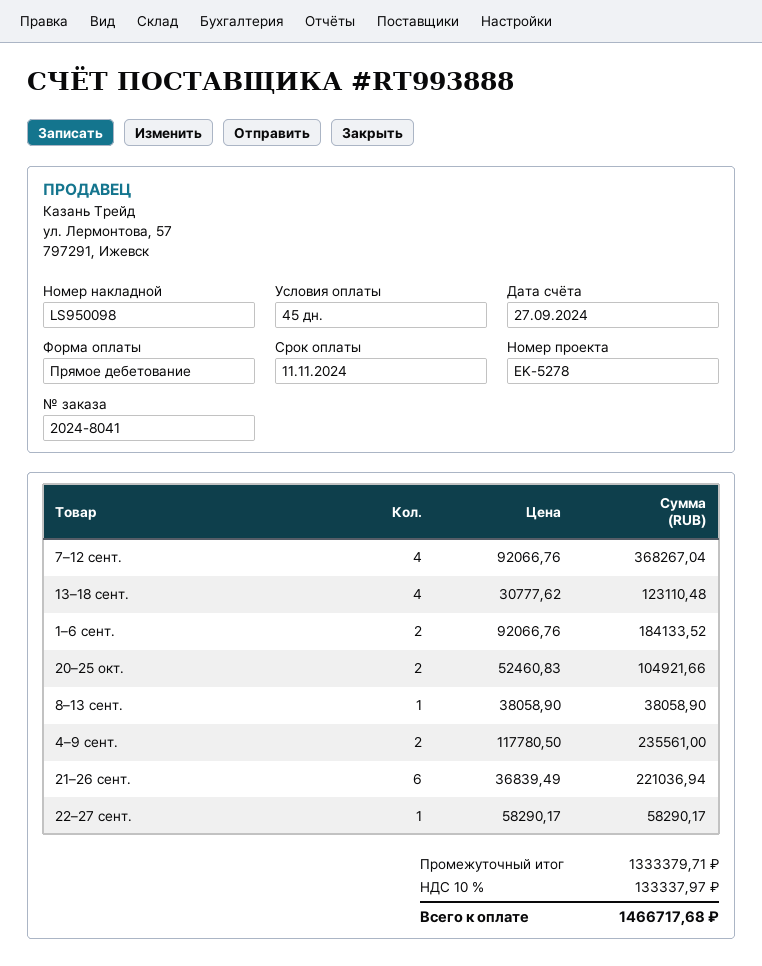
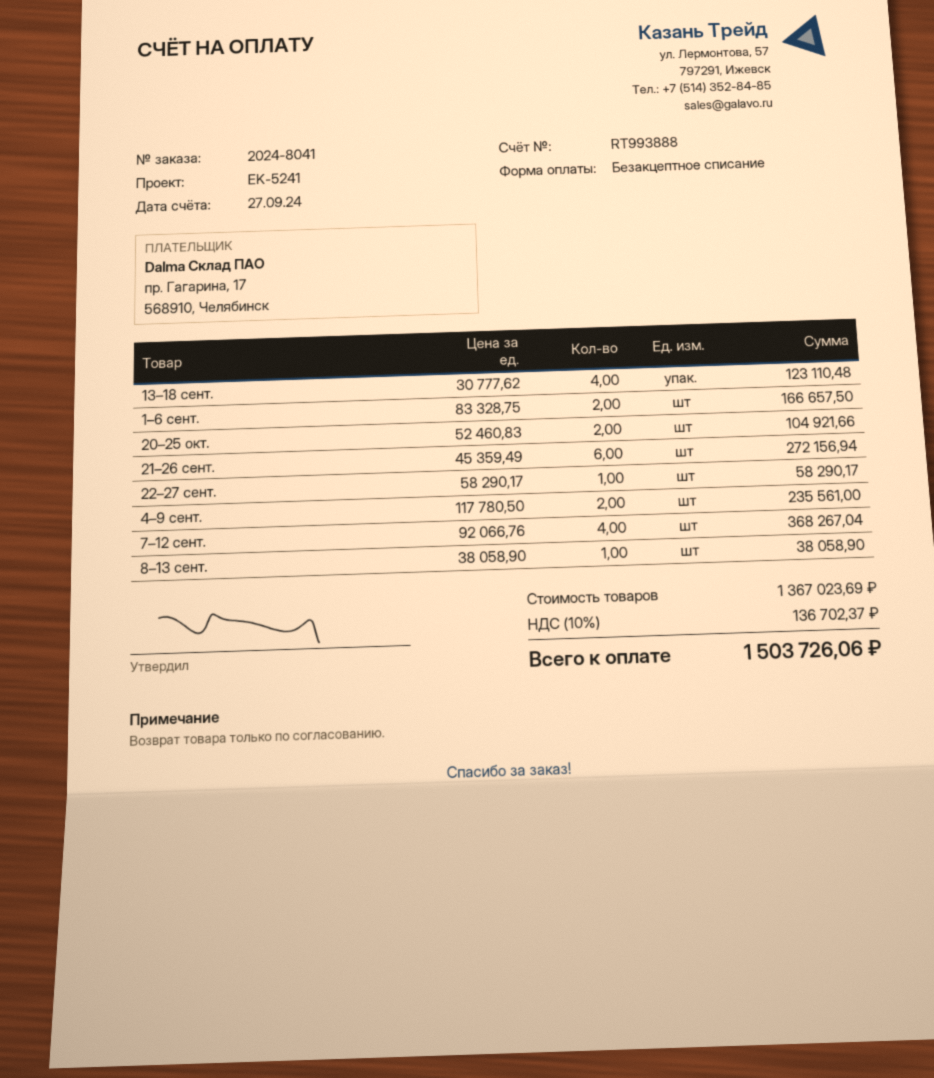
reference: EK-5278 -> EK-5241
1–6 сент.: 2 x 92066.76 = 184133.52 -> 2 x 83328.75 = 166657.50
21–26 сент.: 6 x 36839.49 = 221036.94 -> 6 x 45359.49 = 272156.94
subtotal: 1333379.71 -> 1367023.69
tax: 10% = 133337.97 -> 10% = 136702.37
total: 1466717.68 -> 1503726.06

